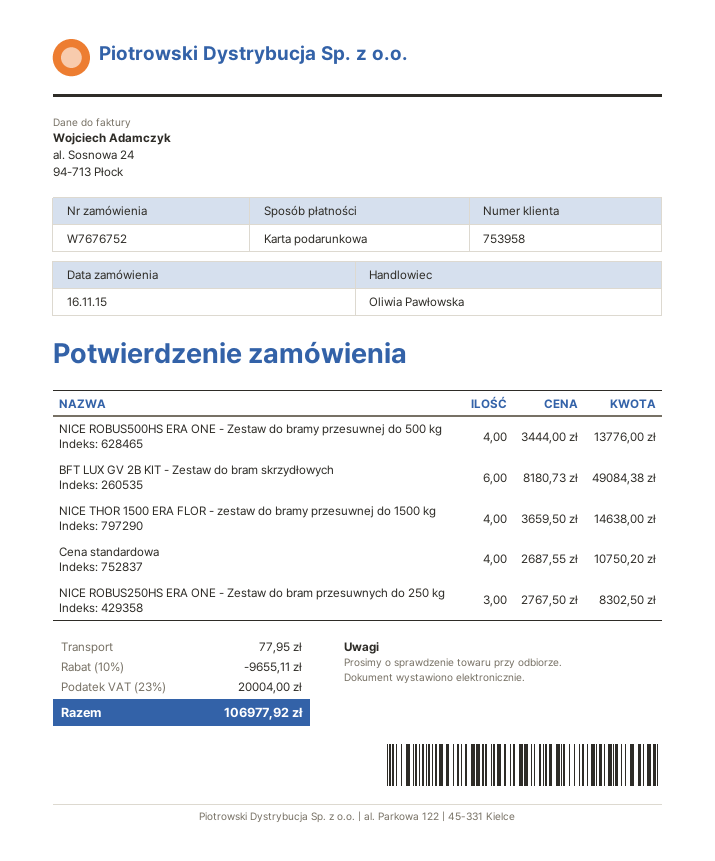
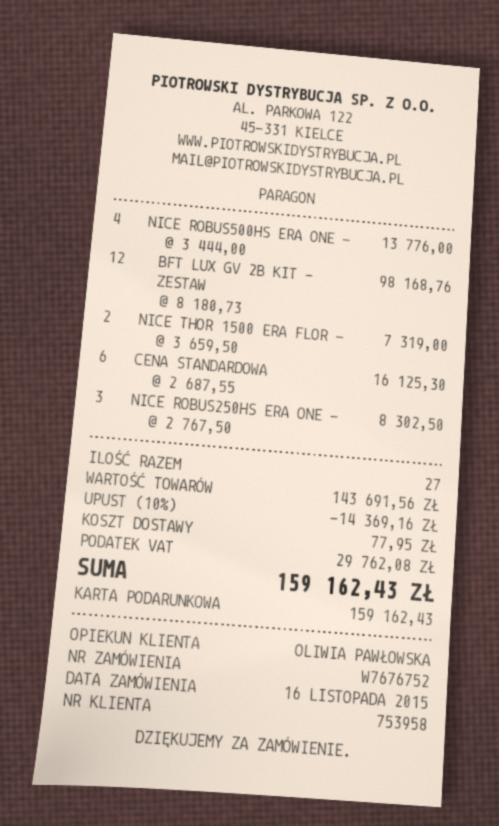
BFT LUX GV 2B KIT - Zestaw do bram skrzydłowych: 6 x 8180.73 = 49084.38 -> 12 x 8180.73 = 98168.76
NICE THOR 1500 ERA FLOR - zestaw do bramy przesuwnej do 1500 kg: 4 x 3659.50 = 14638.00 -> 2 x 3659.50 = 7319.00
Cena standardowa: 4 x 2687.55 = 10750.20 -> 6 x 2687.55 = 16125.30
discount: 10% = 9655.11 -> 10% = 14369.16
tax: 20004.00 -> 29762.08
total: 106977.92 -> 159162.43

